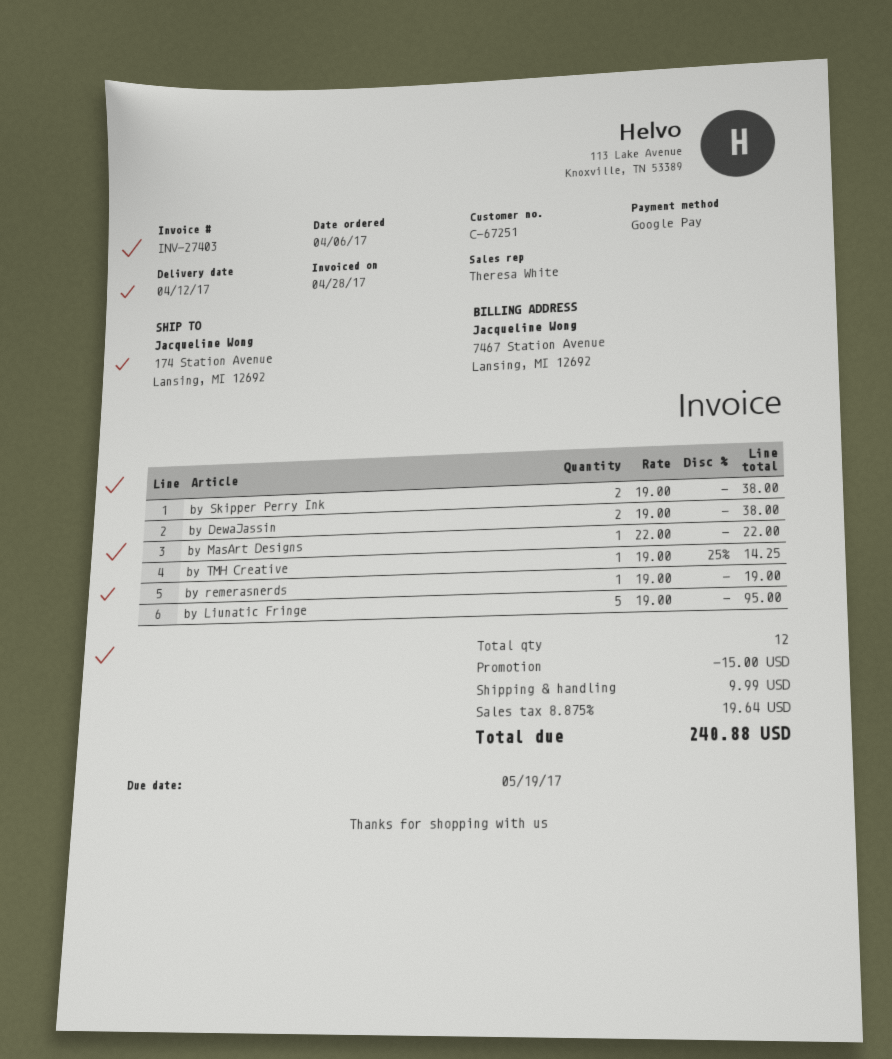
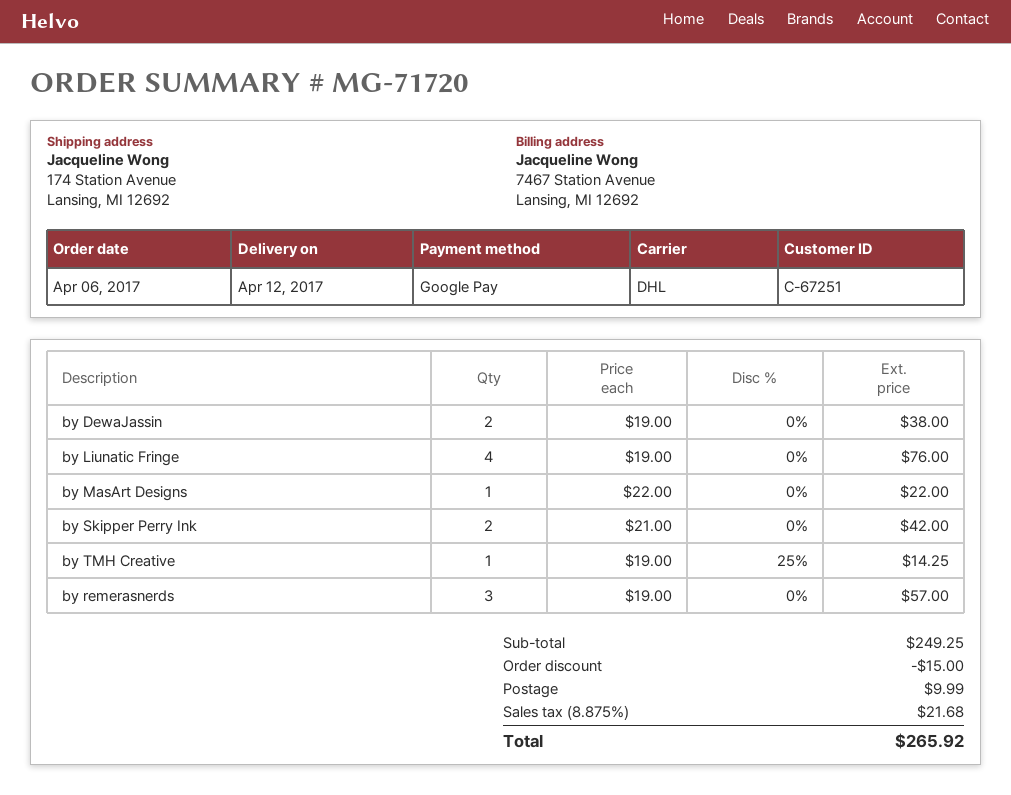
by Skipper Perry Ink: 2 x 19.00 = 38.00 -> 2 x 21.00 = 42.00
by remerasnerds: 1 x 19.00 = 19.00 -> 3 x 19.00 = 57.00
by Liunatic Fringe: 5 x 19.00 = 95.00 -> 4 x 19.00 = 76.00
tax: 8.875% = 19.64 -> 8.875% = 21.68
total: 240.88 -> 265.92

